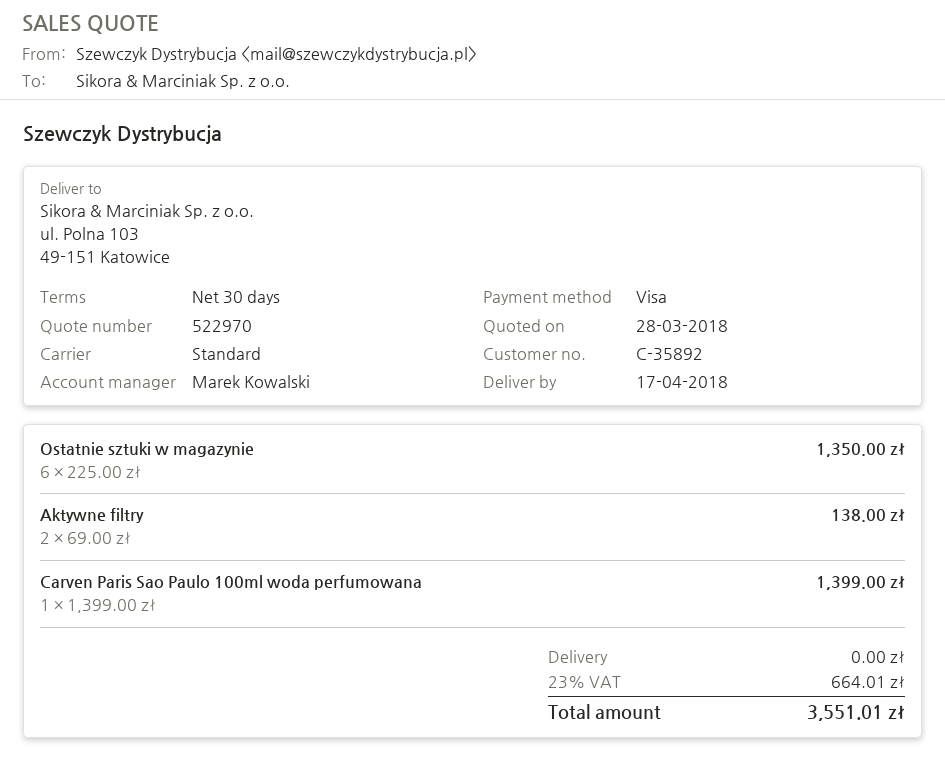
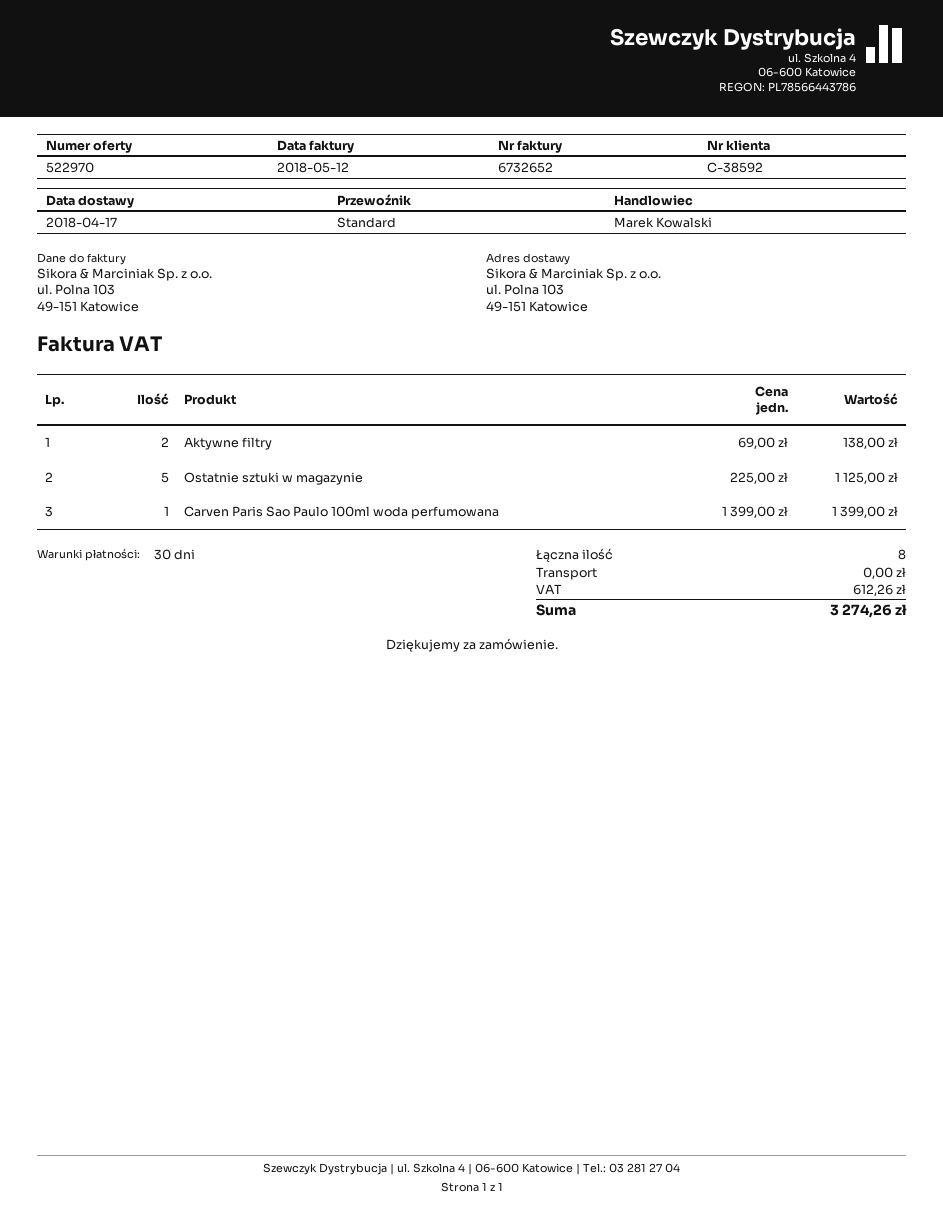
customer number: C-35892 -> C-38592
Ostatnie sztuki w magazynie: 6 x 225.00 = 1350.00 -> 5 x 225.00 = 1125.00
tax: 664.01 -> 612.26
total: 3551.01 -> 3274.26

